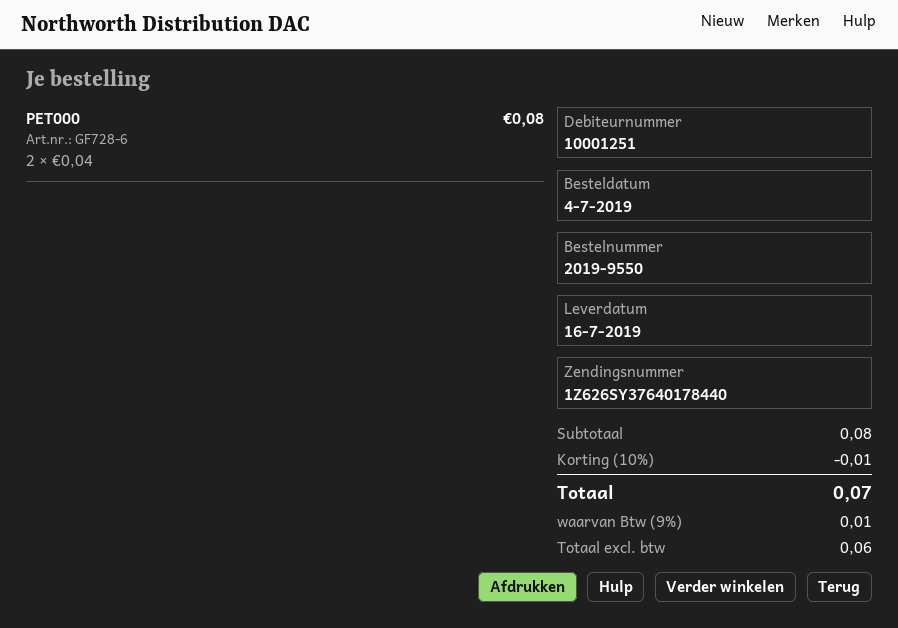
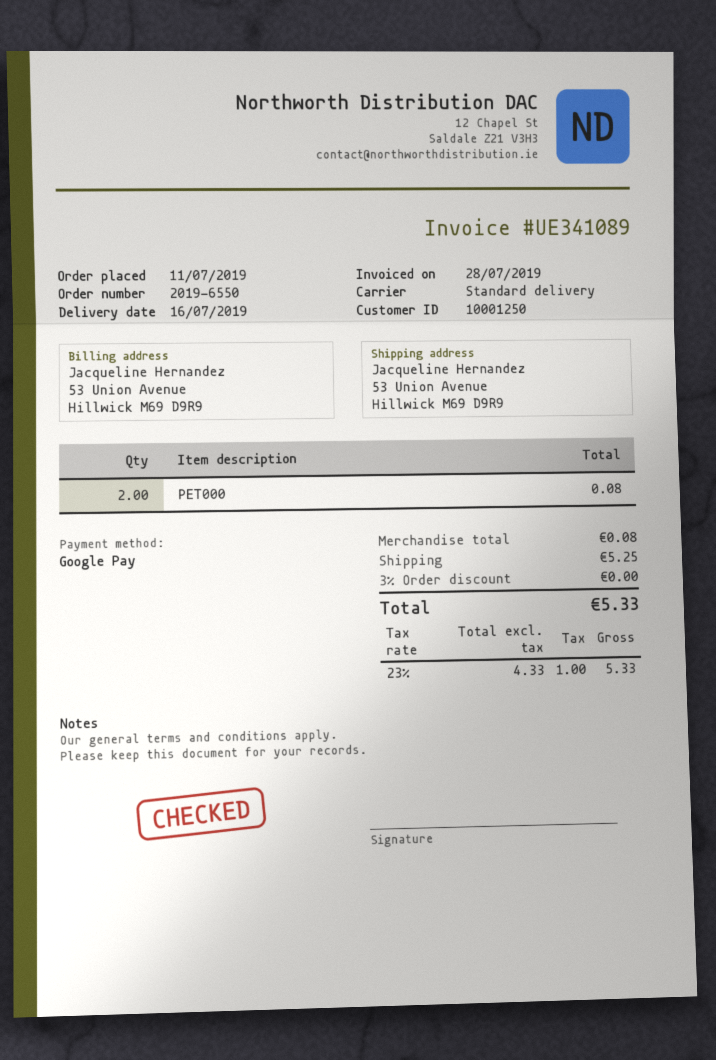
order number: 2019-9550 -> 2019-6550
order date: 2019-07-04 -> 2019-07-11
customer number: 10001251 -> 10001250
discount: 10% = 0.01 -> 3% = 0.00
shipping: none -> 5.25
net: 0.06 -> 4.33
tax: 9% = 0.01 -> 23% = 1.00
total: 0.07 -> 5.33

